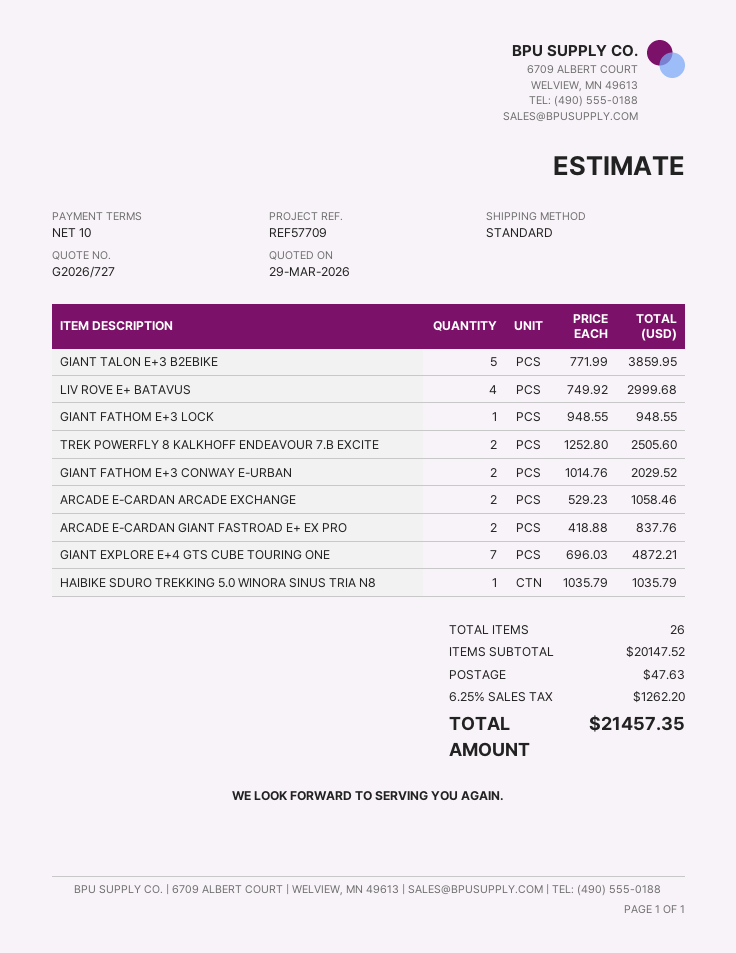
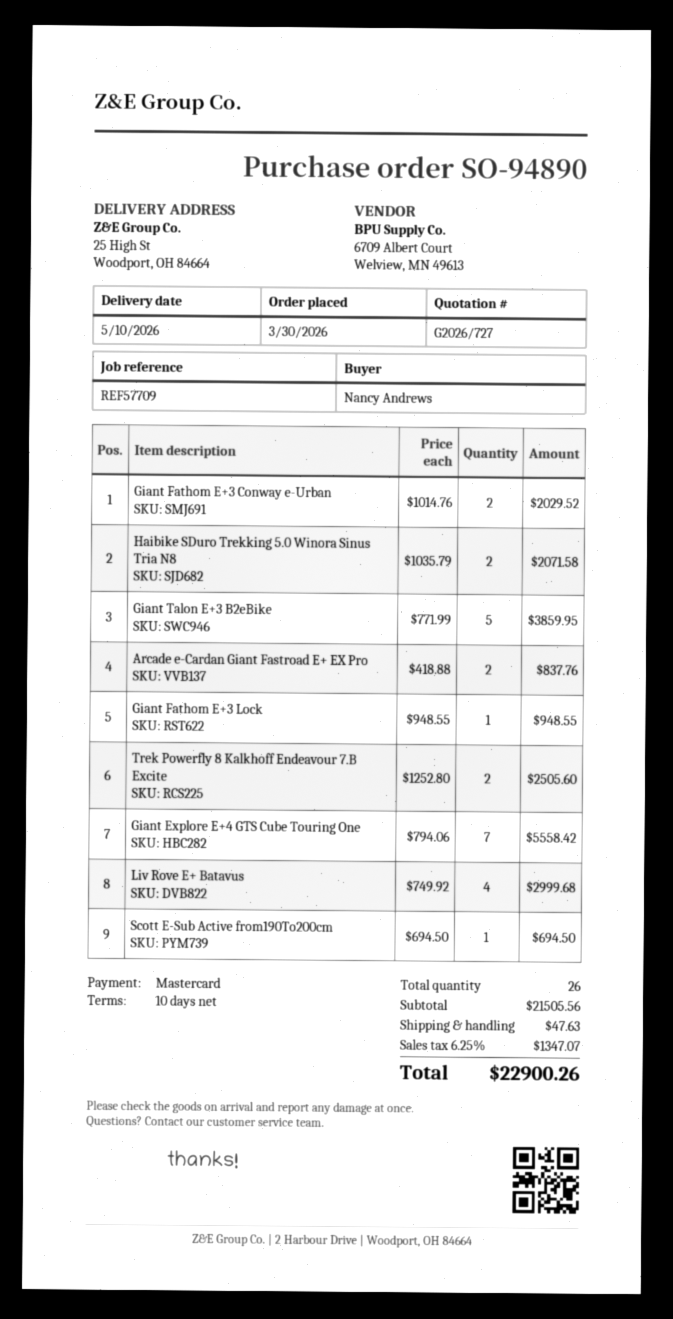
ARCADE E-CARDAN ARCADE EXCHANGE: 2 x 529.23 = 1058.46 -> none
GIANT EXPLORE E+4 GTS CUBE TOURING ONE: 7 x 696.03 = 4872.21 -> 7 x 794.06 = 5558.42
HAIBIKE SDURO TREKKING 5.0 WINORA SINUS TRIA N8: 1 x 1035.79 = 1035.79 -> 2 x 1035.79 = 2071.58
Scott E-Sub Active from190To200cm: none -> 1 x 694.50 = 694.50
subtotal: 20147.52 -> 21505.56
tax: 6.25% = 1262.20 -> 6.25% = 1347.07
total: 21457.35 -> 22900.26

